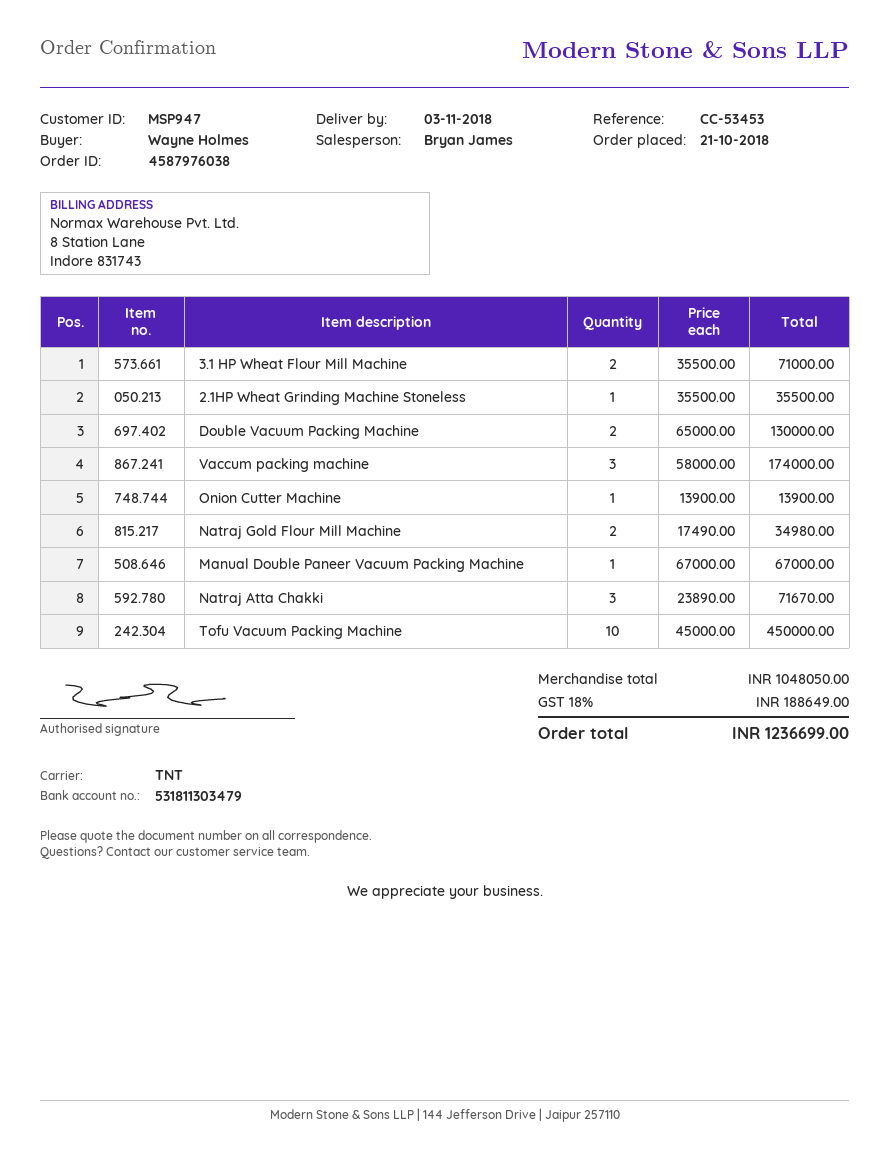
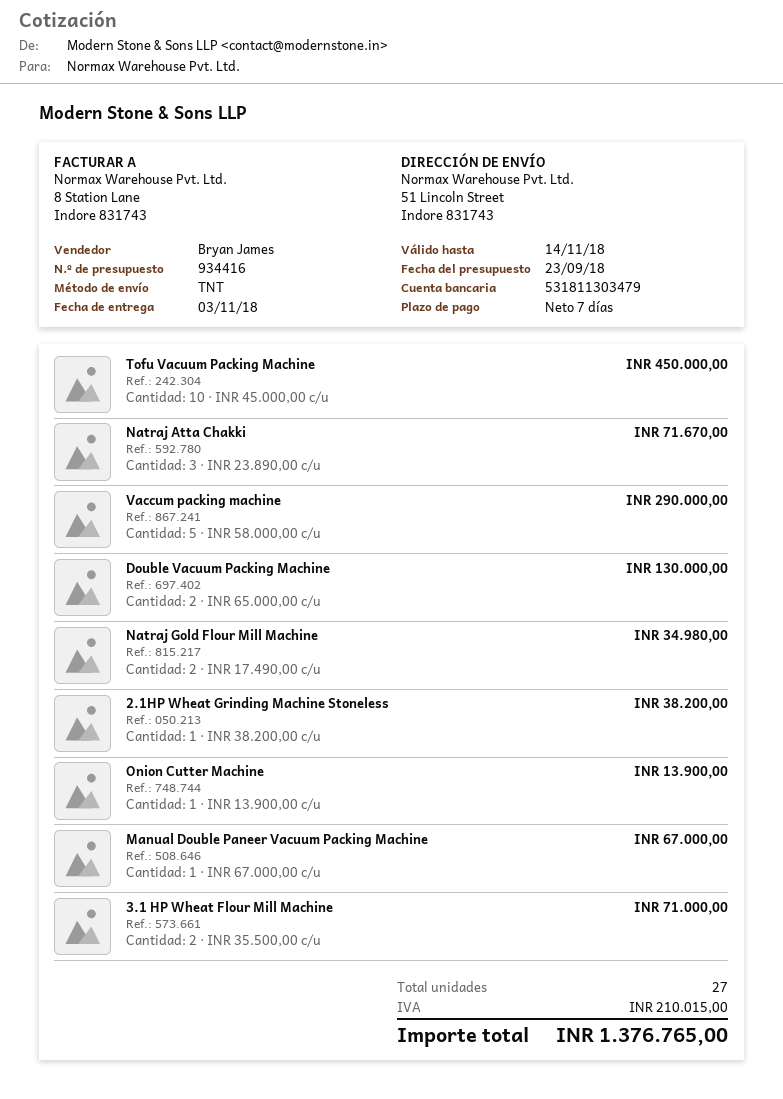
2.1HP Wheat Grinding Machine Stoneless: 1 x 35500.00 = 35500.00 -> 1 x 38200.00 = 38200.00
Vaccum packing machine: 3 x 58000.00 = 174000.00 -> 5 x 58000.00 = 290000.00
tax: 188649.00 -> 210015.00
total: 1236699.00 -> 1376765.00

